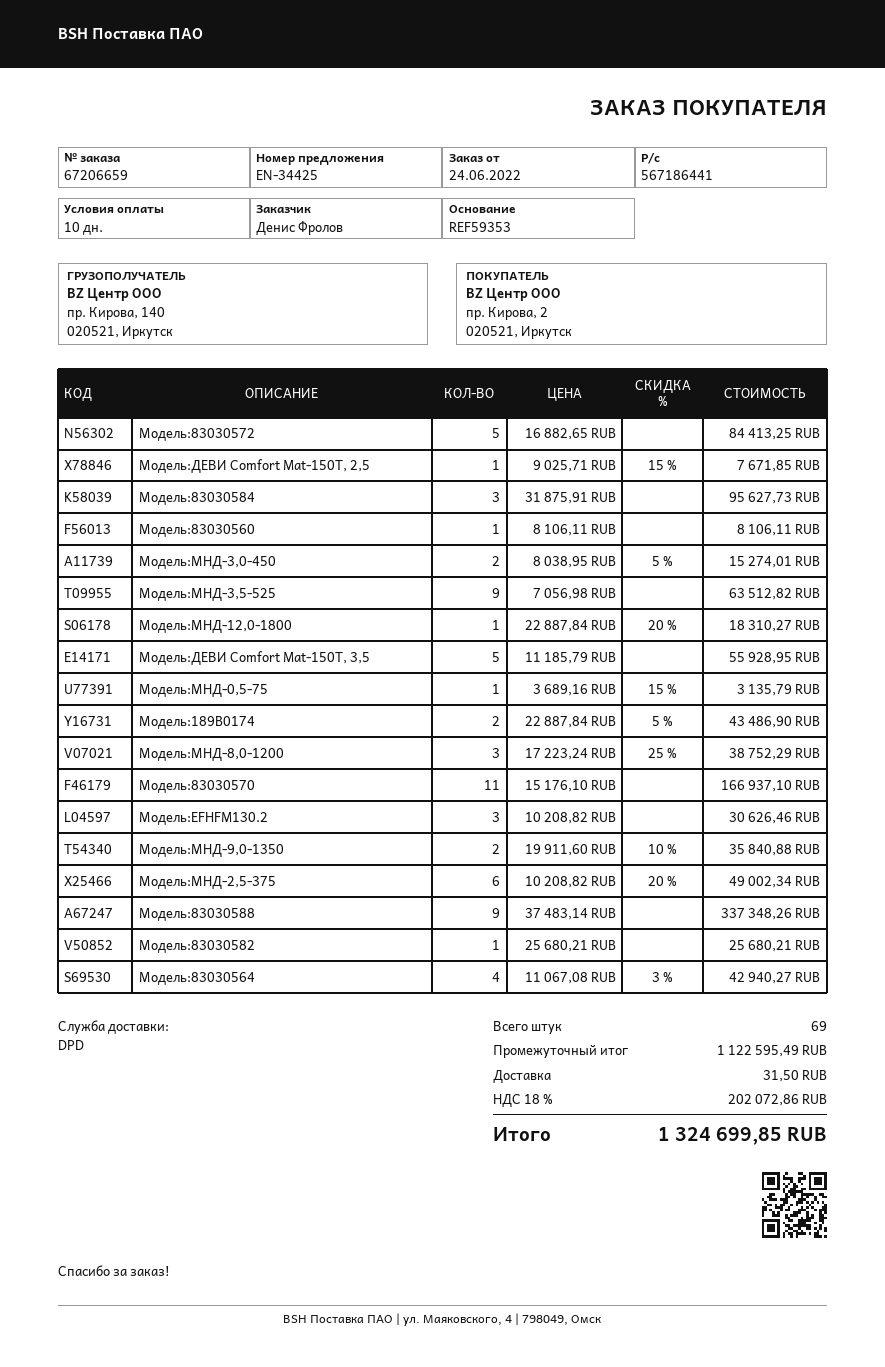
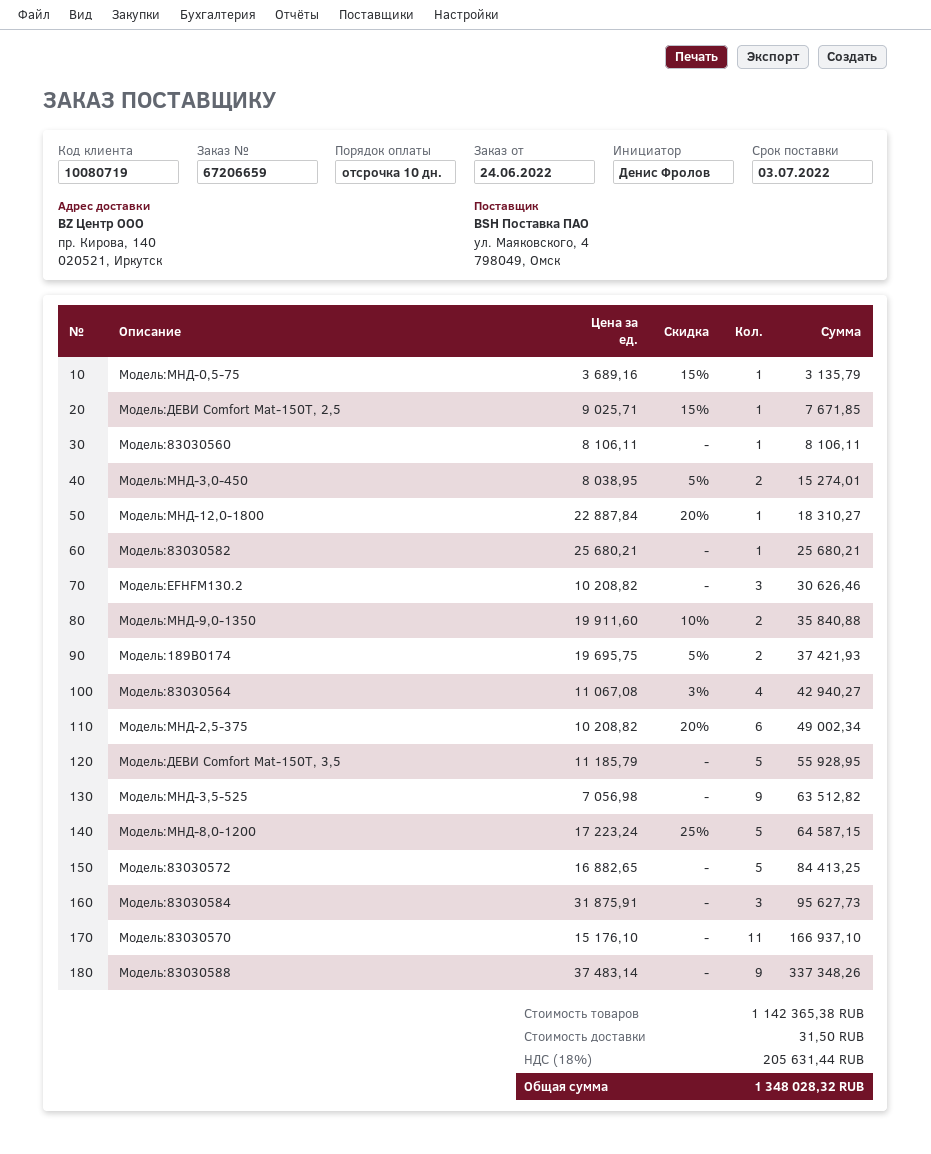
Модель:189B0174: 2 x 22887.84 - 5% = 43486.90 -> 2 x 19695.75 - 5% = 37421.93
Модель:МНД-8,0-1200: 3 x 17223.24 - 25% = 38752.29 -> 5 x 17223.24 - 25% = 64587.15
subtotal: 1122595.49 -> 1142365.38
tax: 18% = 202072.86 -> 18% = 205631.44
total: 1324699.85 -> 1348028.32

